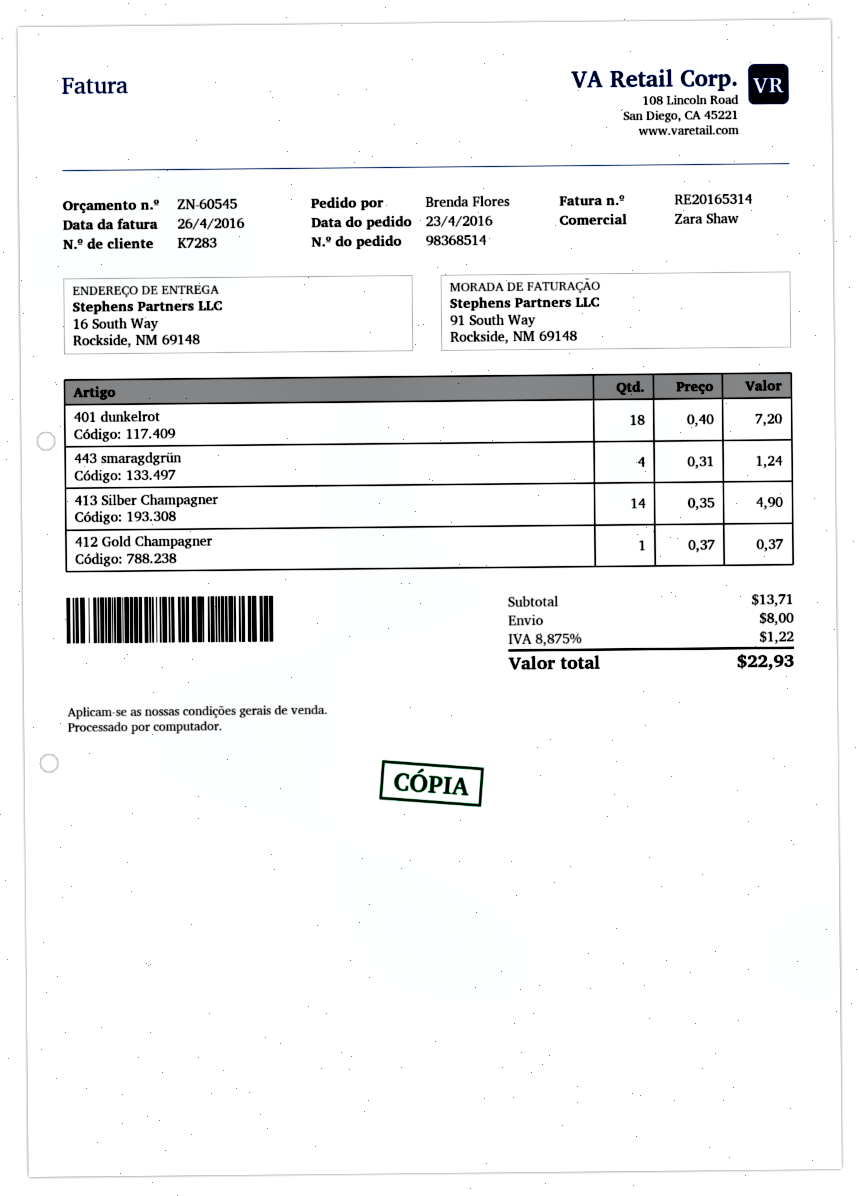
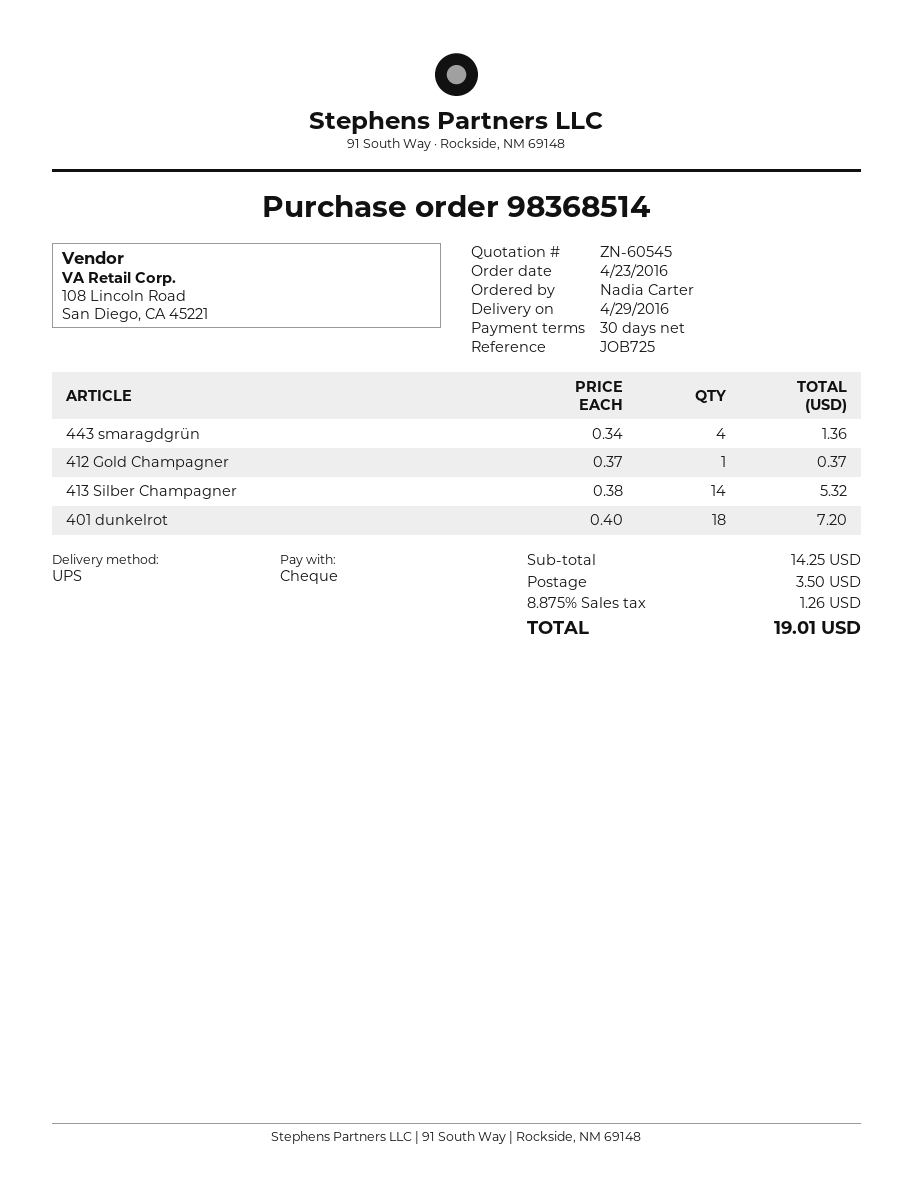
ordered by: Brenda Flores -> Nadia Carter
443 smaragdgrün: 4 x 0.31 = 1.24 -> 4 x 0.34 = 1.36
413 Silber Champagner: 14 x 0.35 = 4.90 -> 14 x 0.38 = 5.32
subtotal: 13.71 -> 14.25
shipping: 8.00 -> 3.50
tax: 8.875% = 1.22 -> 8.875% = 1.26
total: 22.93 -> 19.01

